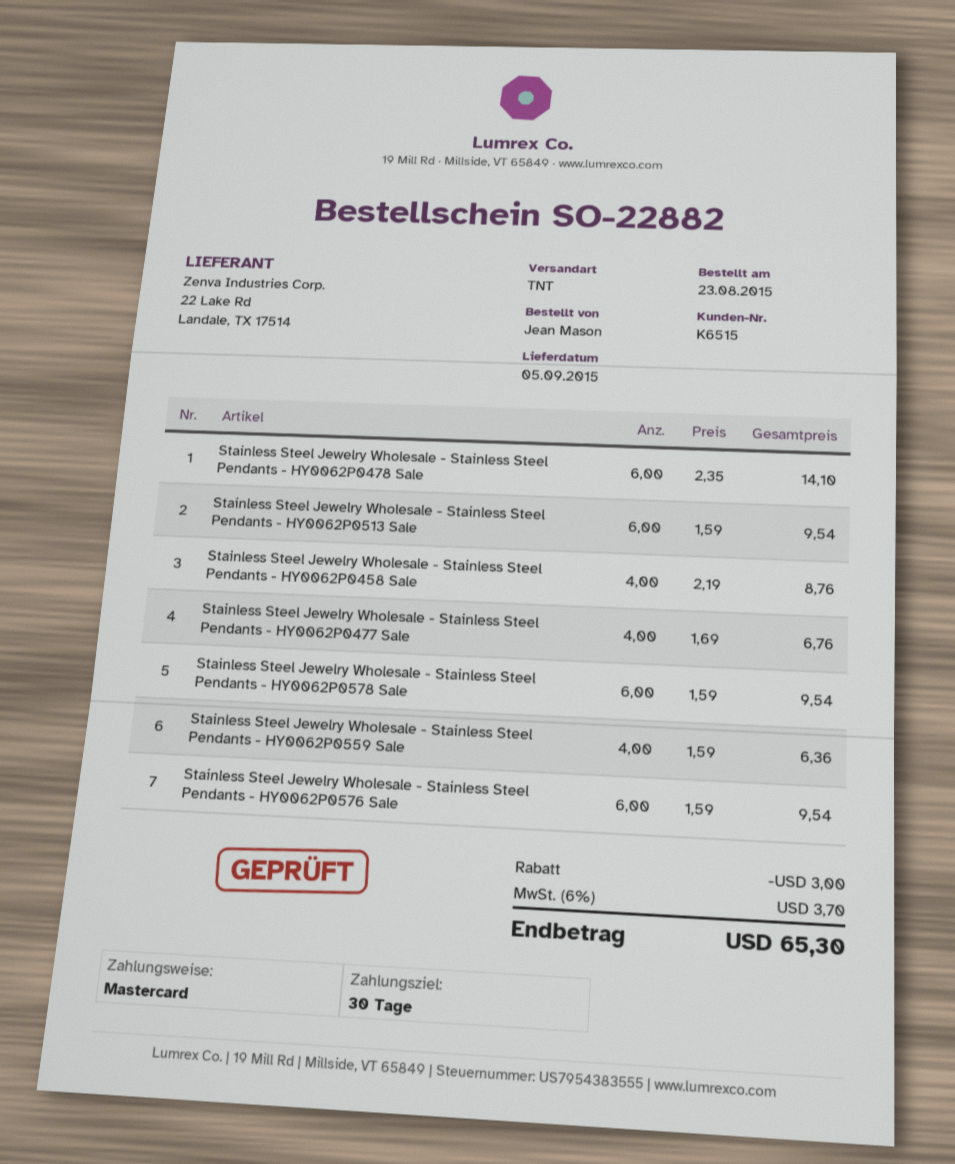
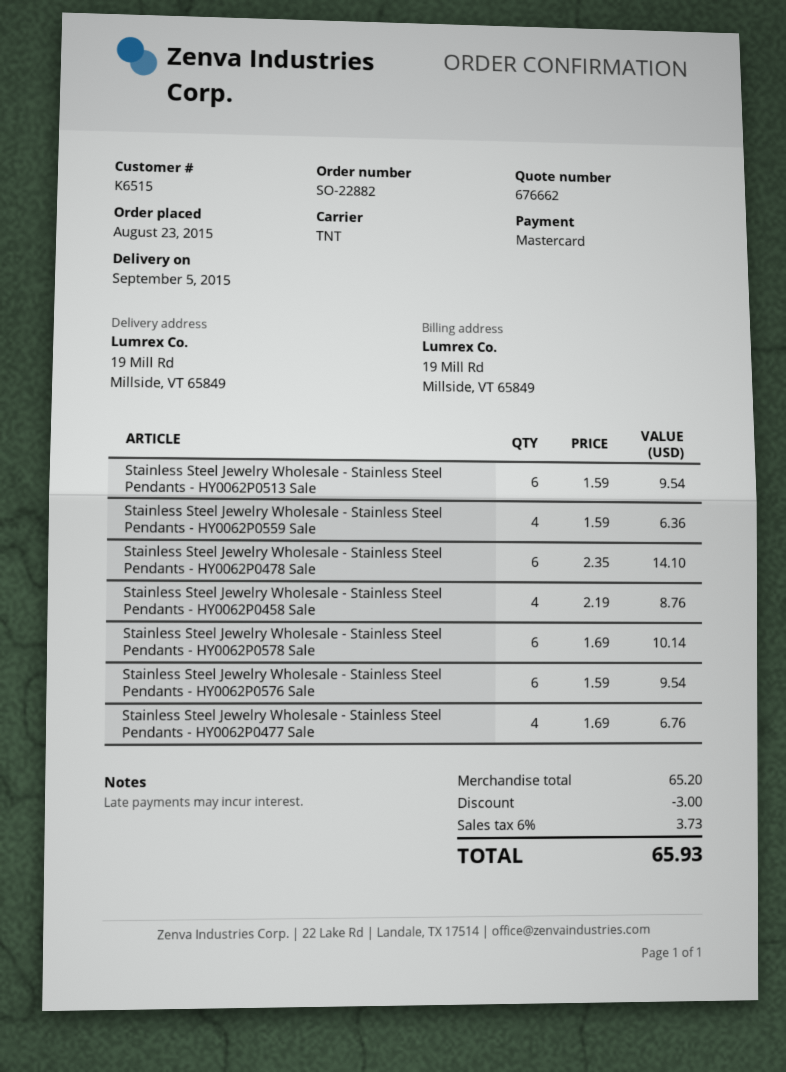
Stainless Steel Jewelry Wholesale - Stainless Steel Pendants - HY0062P0578 Sale: 6 x 1.59 = 9.54 -> 6 x 1.69 = 10.14
tax: 6% = 3.70 -> 6% = 3.73
total: 65.30 -> 65.93

